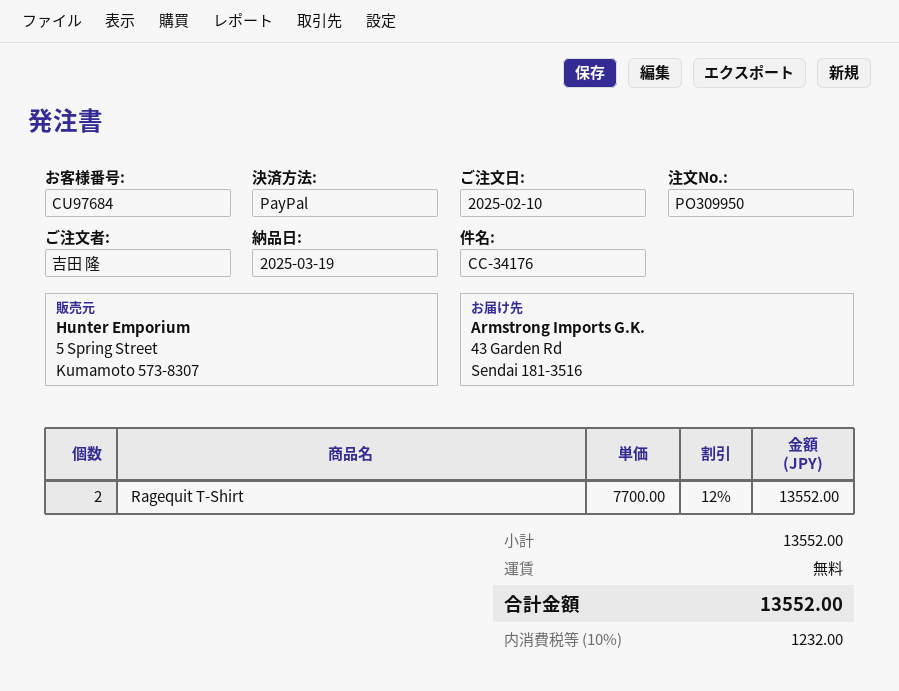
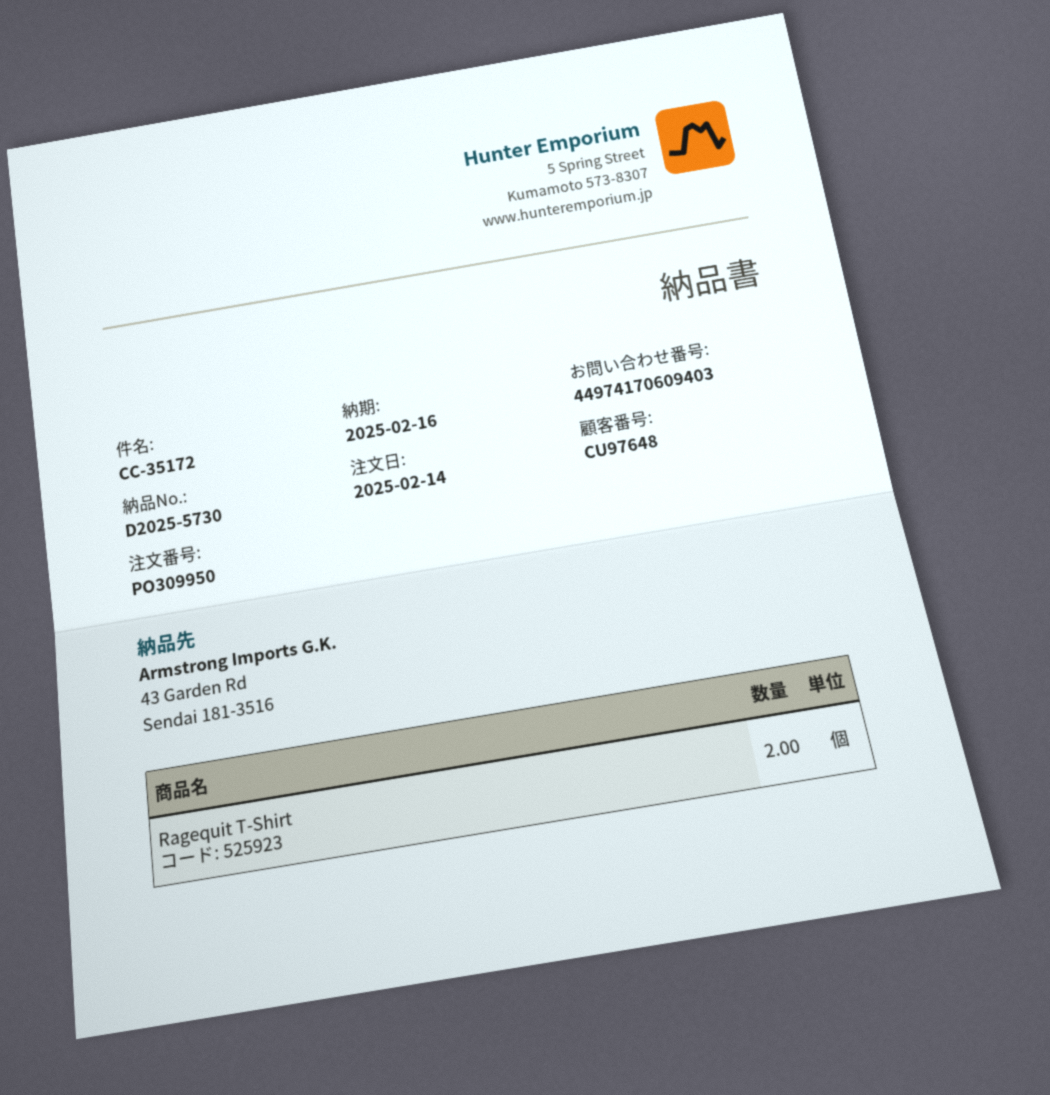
order date: 2025-02-10 -> 2025-02-14
delivery date: 2025-03-19 -> 2025-02-16
customer number: CU97684 -> CU97648
reference: CC-34176 -> CC-35172

